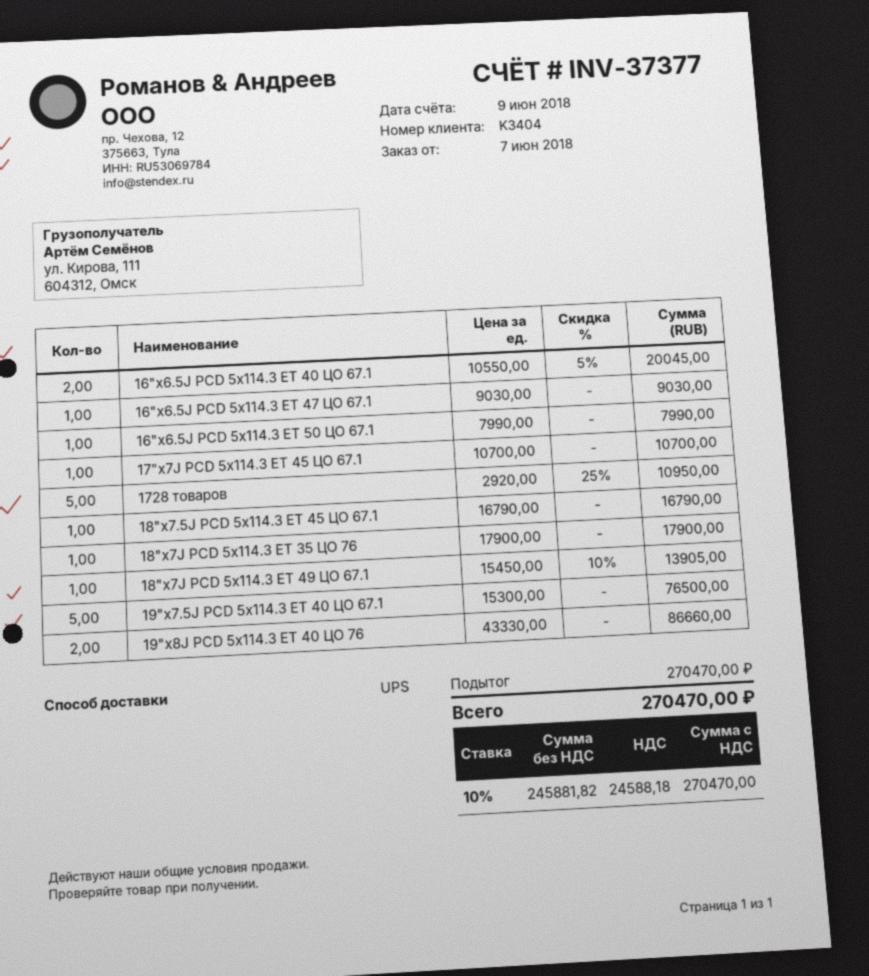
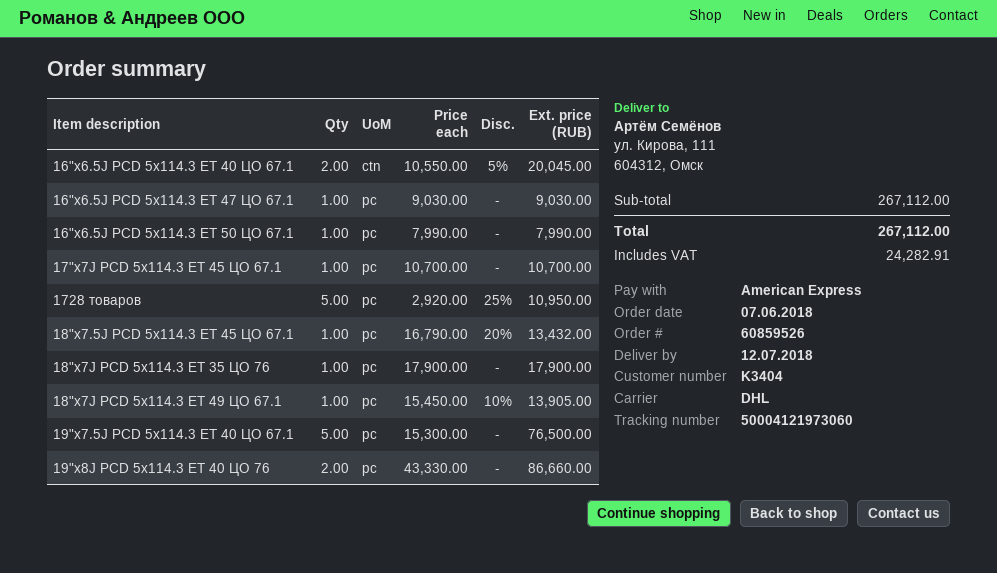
shipping method: UPS -> DHL
18"x7.5J PCD 5x114.3 ЕТ 45 ЦО 67.1: 1 x 16790.00 = 16790.00 -> 1 x 16790.00 - 20% = 13432.00
subtotal: 270470.00 -> 267112.00
tax: 24588.18 -> 24282.91
total: 270470.00 -> 267112.00

